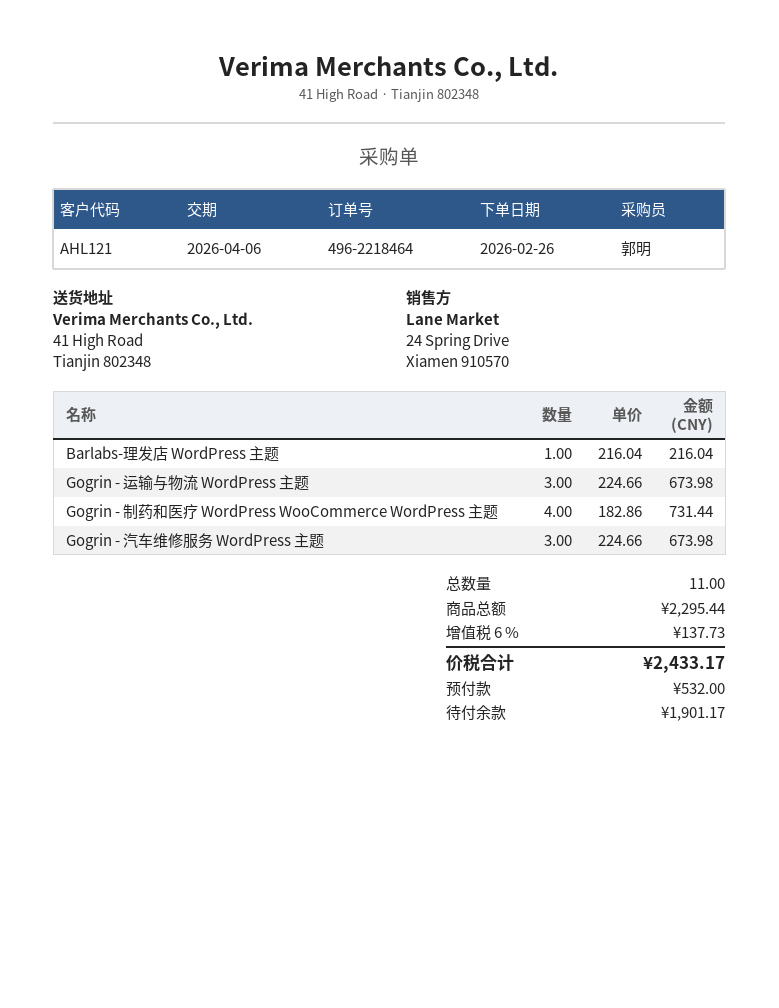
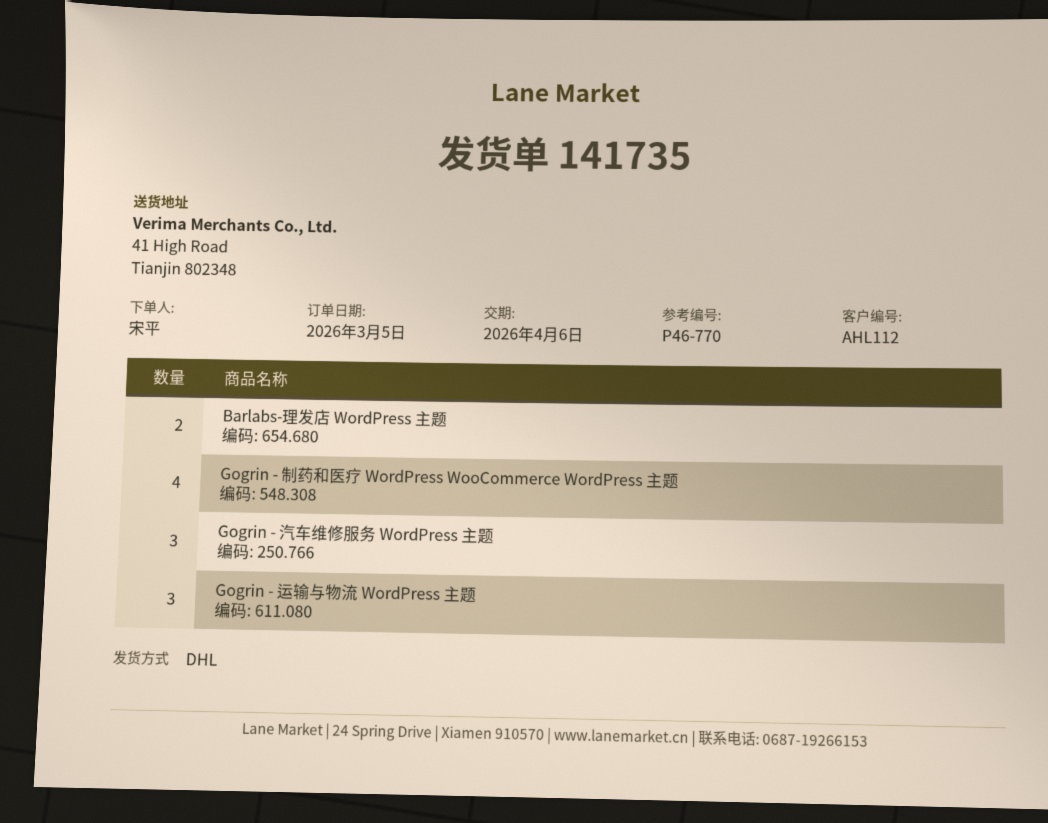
order date: 2026-02-26 -> 2026-03-05
customer number: AHL121 -> AHL112
ordered by: 郭明 -> 宋平
Barlabs-理发店 WordPress 主题: 1 -> 2

